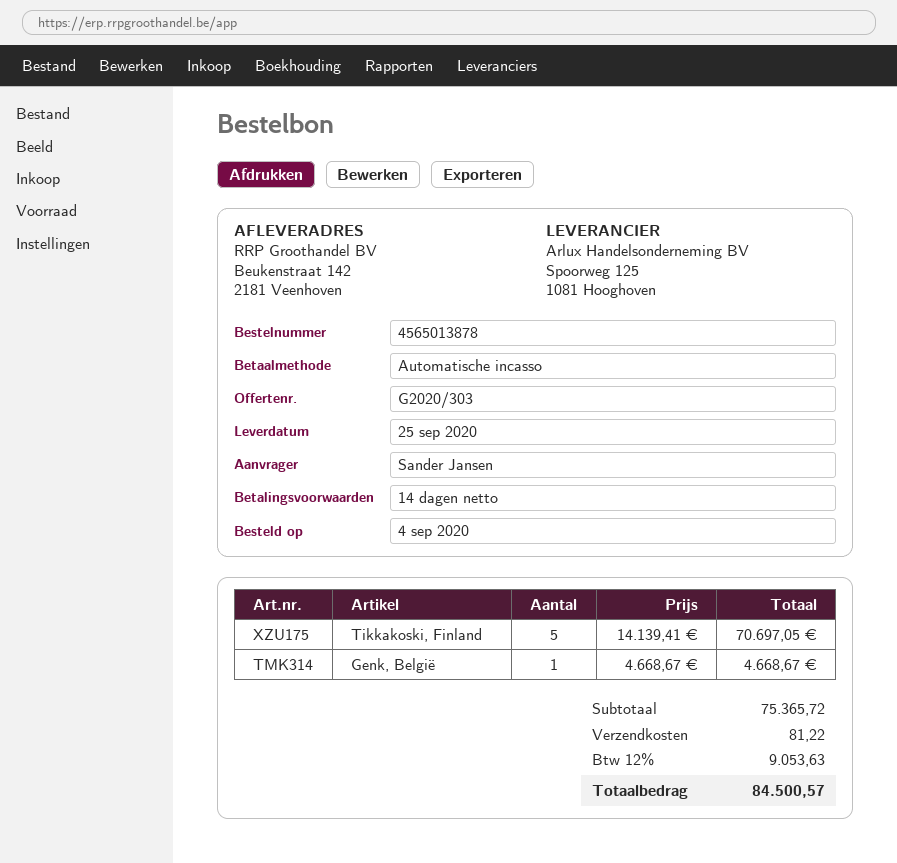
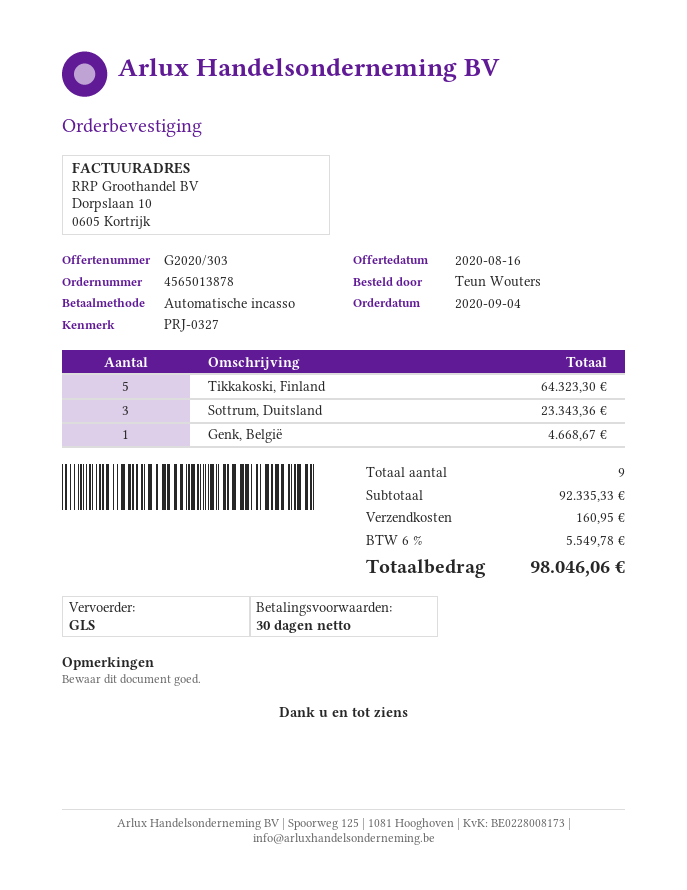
payment terms: 14 days -> 30 days
ordered by: Sander Jansen -> Teun Wouters
Tikkakoski, Finland: 5 for 70697.05 -> 5 for 64323.30
Sottrum, Duitsland: none -> 3 for 23343.36
subtotal: 75365.72 -> 92335.33
shipping: 81.22 -> 160.95
tax: 12% = 9053.63 -> 6% = 5549.78
total: 84500.57 -> 98046.06

